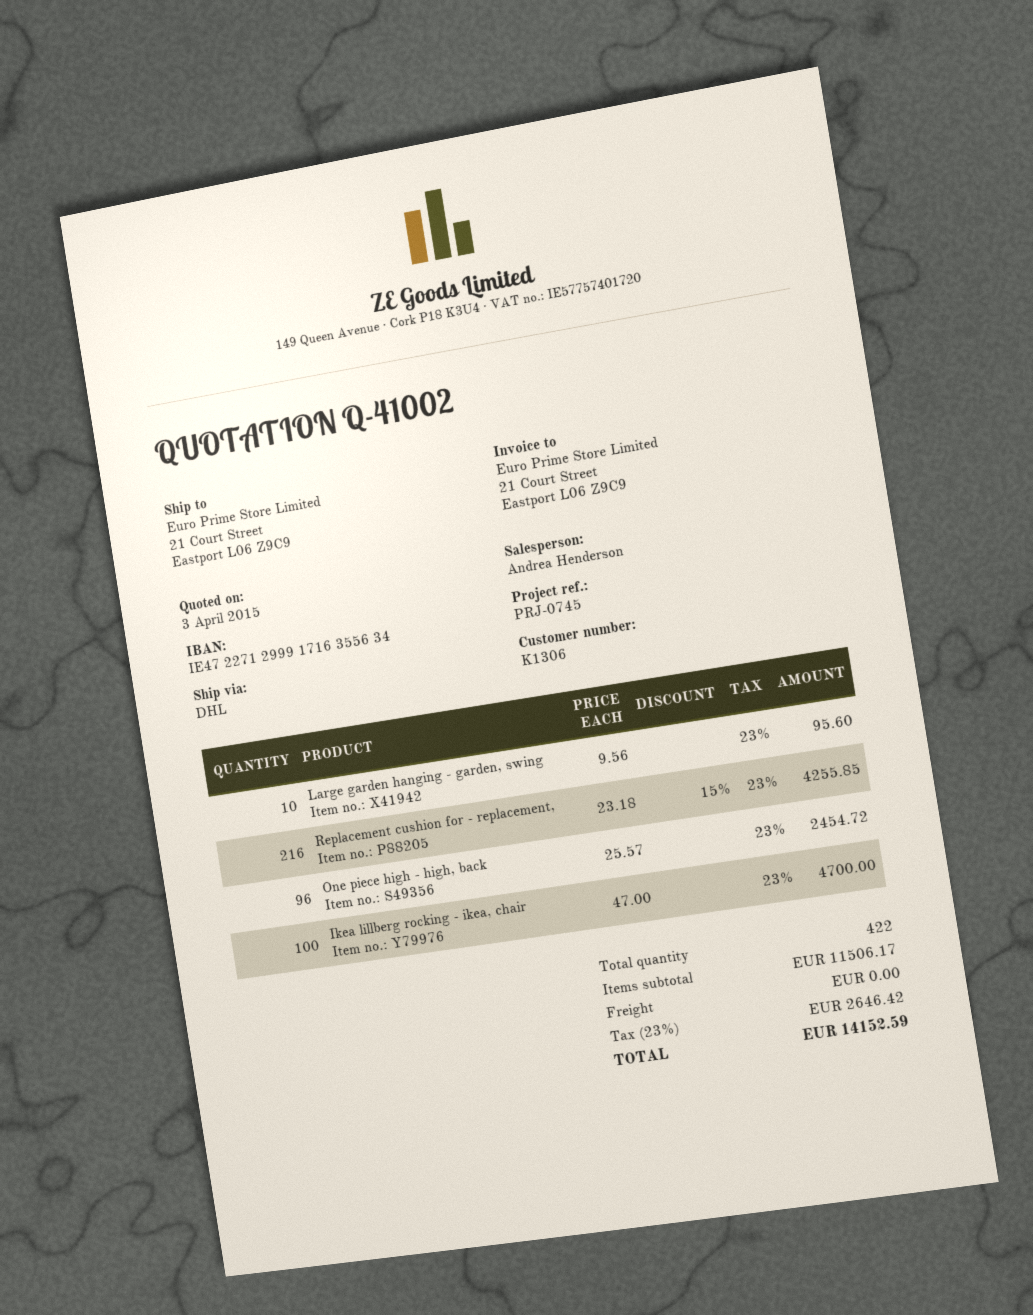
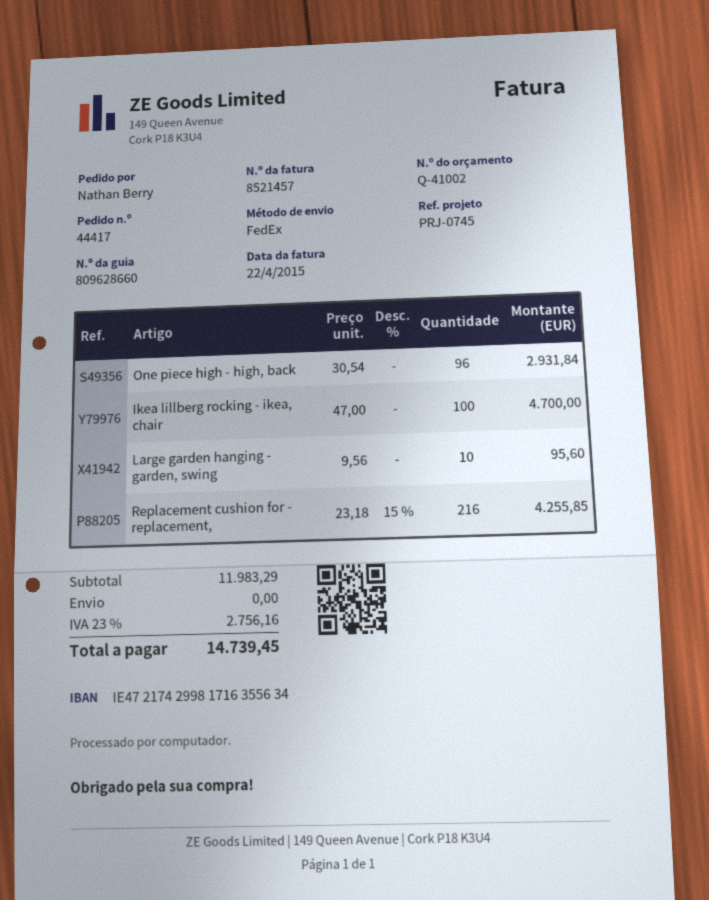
bank account: IE47227129991716355634 -> IE47217429981716355634
shipping method: DHL -> FedEx
One piece high - high, back: 96 x 25.57 = 2454.72 -> 96 x 30.54 = 2931.84
subtotal: 11506.17 -> 11983.29
tax: 23% = 2646.42 -> 23% = 2756.16
total: 14152.59 -> 14739.45

